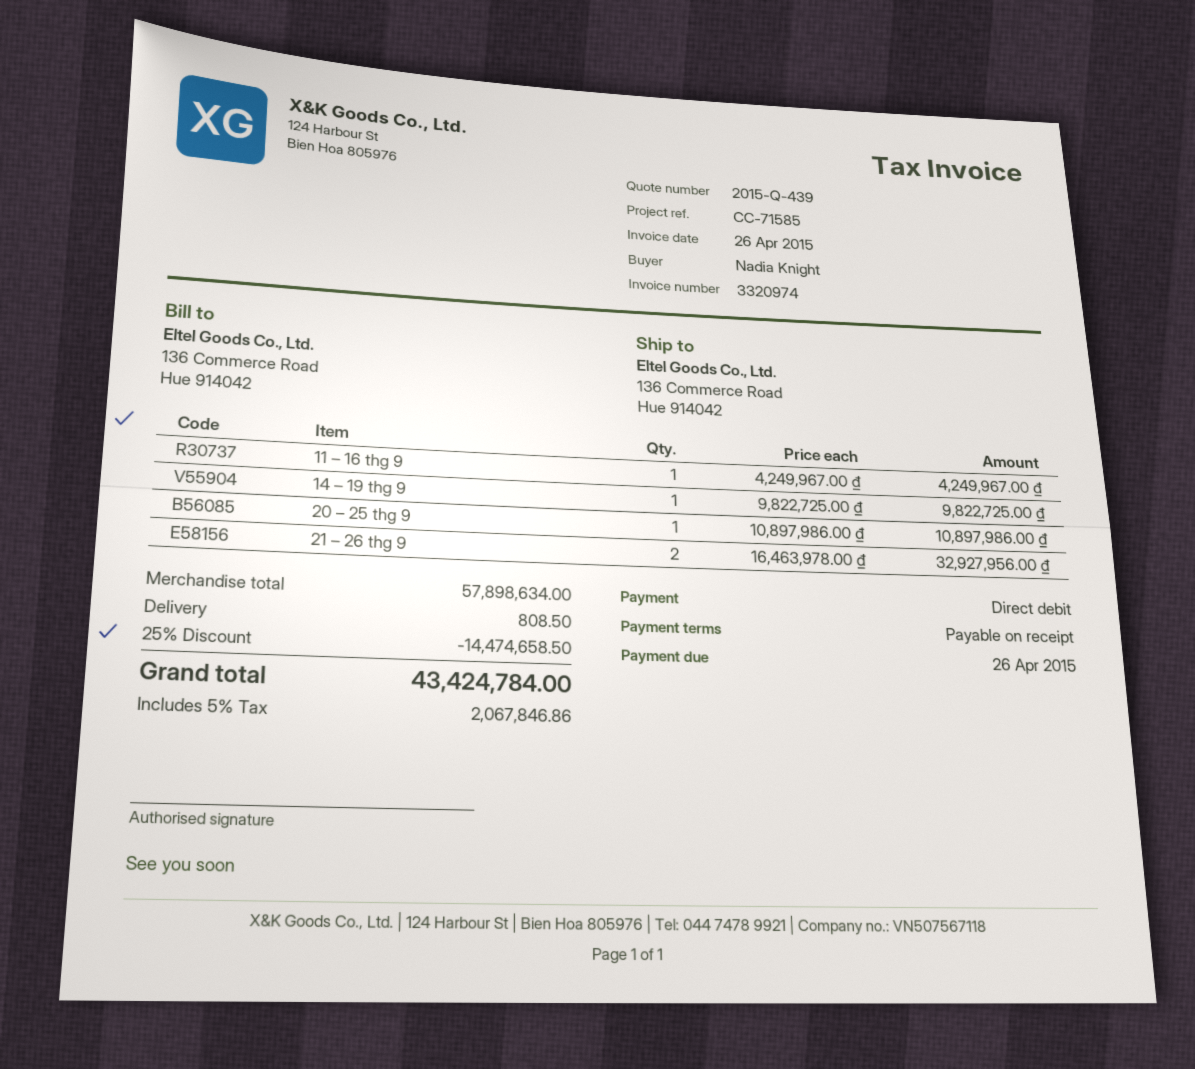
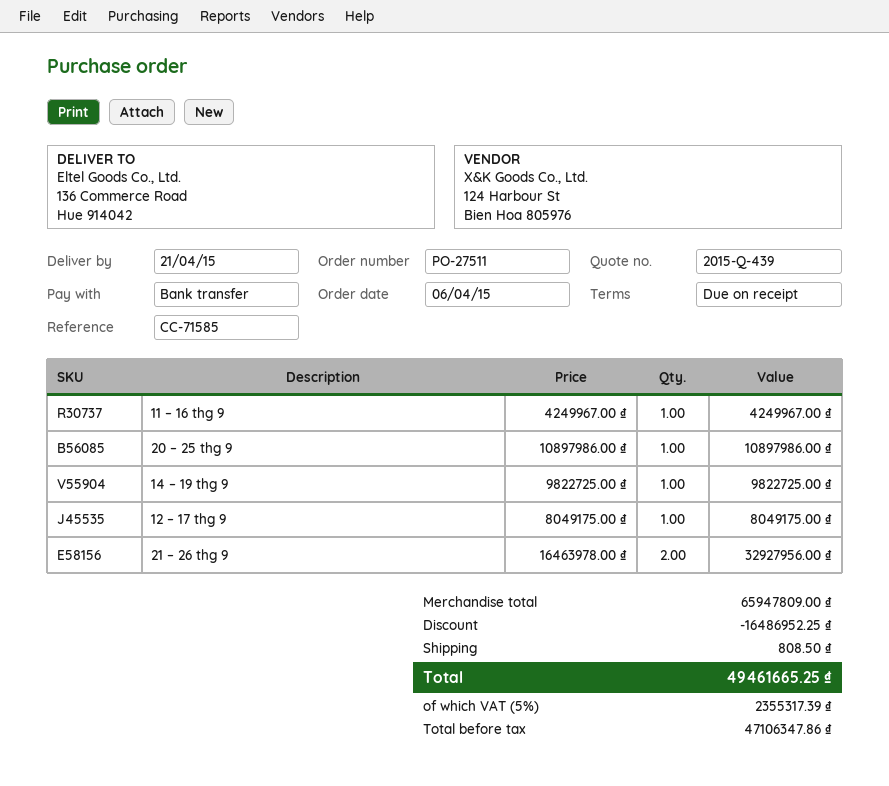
payment method: direct debit -> bank transfer
12 – 17 thg 9: none -> 1 x 8049175.00 = 8049175.00
subtotal: 57898634.00 -> 65947809.00
discount: 14474658.50 -> 16486952.25
tax: 5% = 2067846.86 -> 5% = 2355317.39
total: 43424784.00 -> 49461665.25

